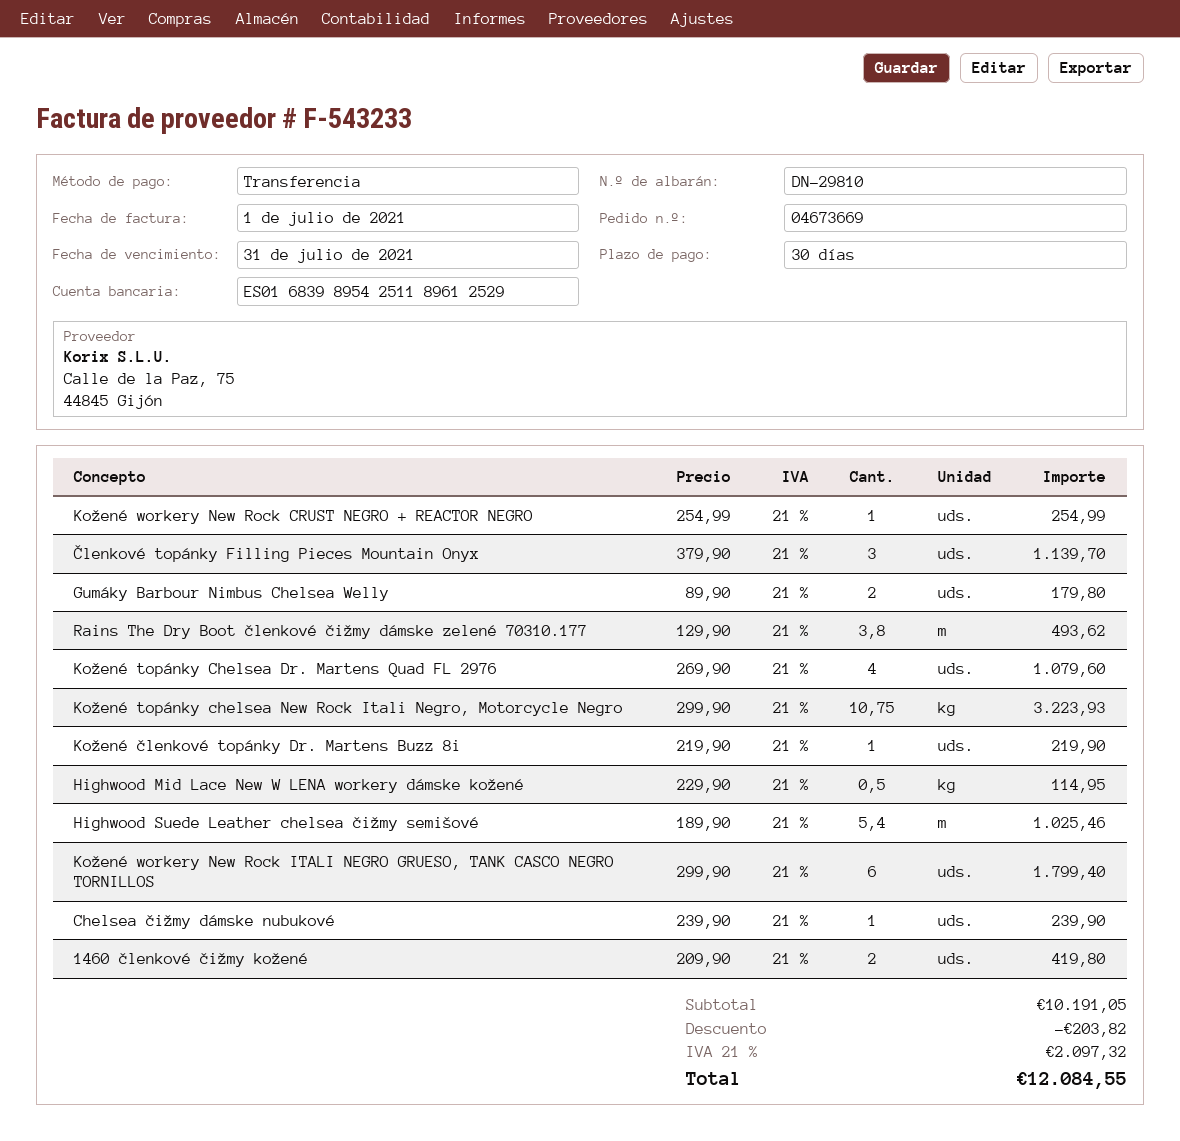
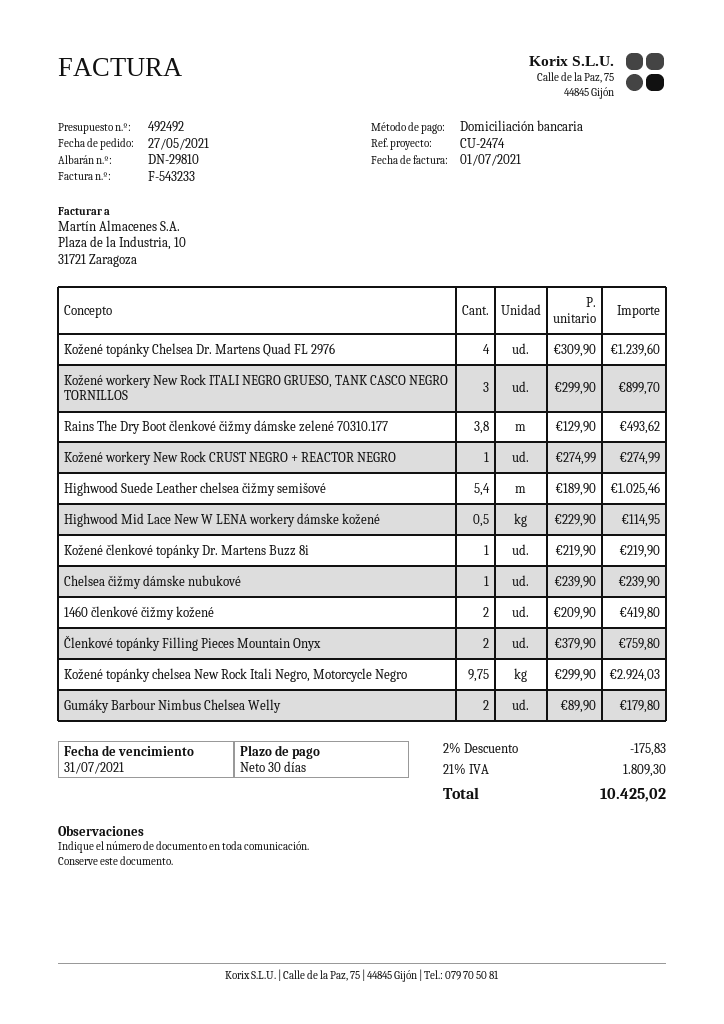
payment method: bank transfer -> direct debit
Kožené workery New Rock CRUST NEGRO + REACTOR NEGRO: 1 x 254.99 = 254.99 -> 1 x 274.99 = 274.99
Členkové topánky Filling Pieces Mountain Onyx: 3 x 379.90 = 1139.70 -> 2 x 379.90 = 759.80
Kožené topánky Chelsea Dr. Martens Quad FL 2976: 4 x 269.90 = 1079.60 -> 4 x 309.90 = 1239.60
Kožené topánky chelsea New Rock Itali Negro, Motorcycle Negro: 10.75 x 299.90 = 3223.93 -> 9.75 x 299.90 = 2924.03
Kožené workery New Rock ITALI NEGRO GRUESO, TANK CASCO NEGRO TORNILLOS: 6 x 299.90 = 1799.40 -> 3 x 299.90 = 899.70
discount: 203.82 -> 175.83
tax: 21% = 2097.32 -> 21% = 1809.30
total: 12084.55 -> 10425.02

